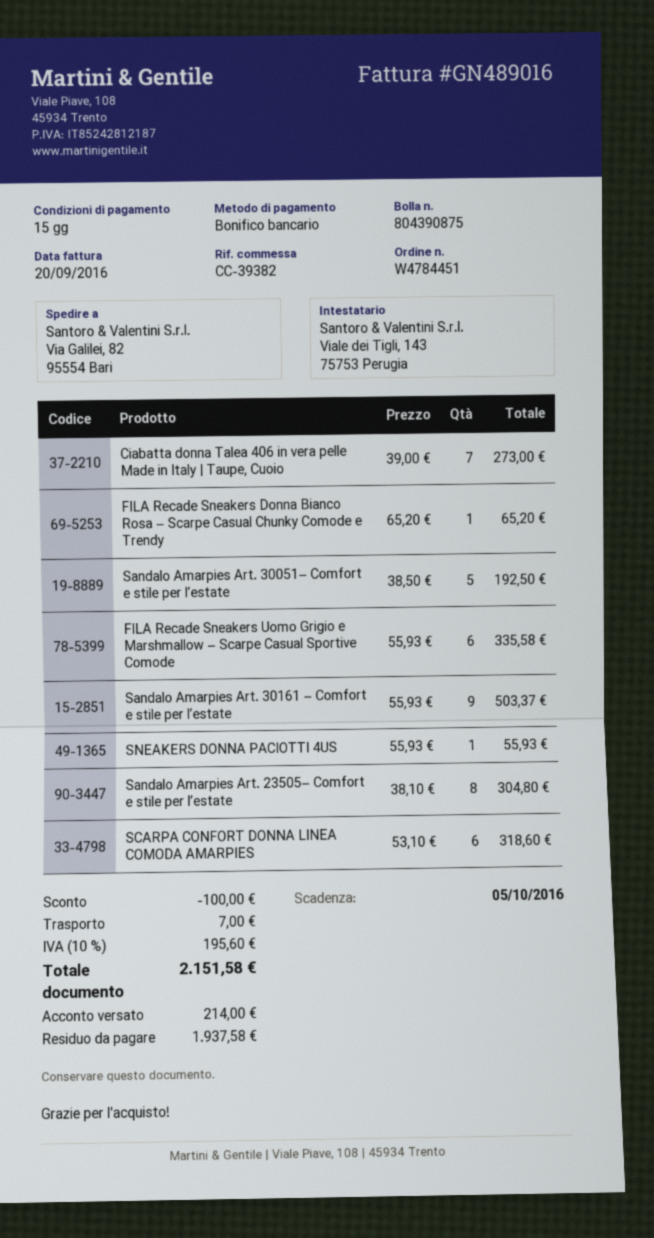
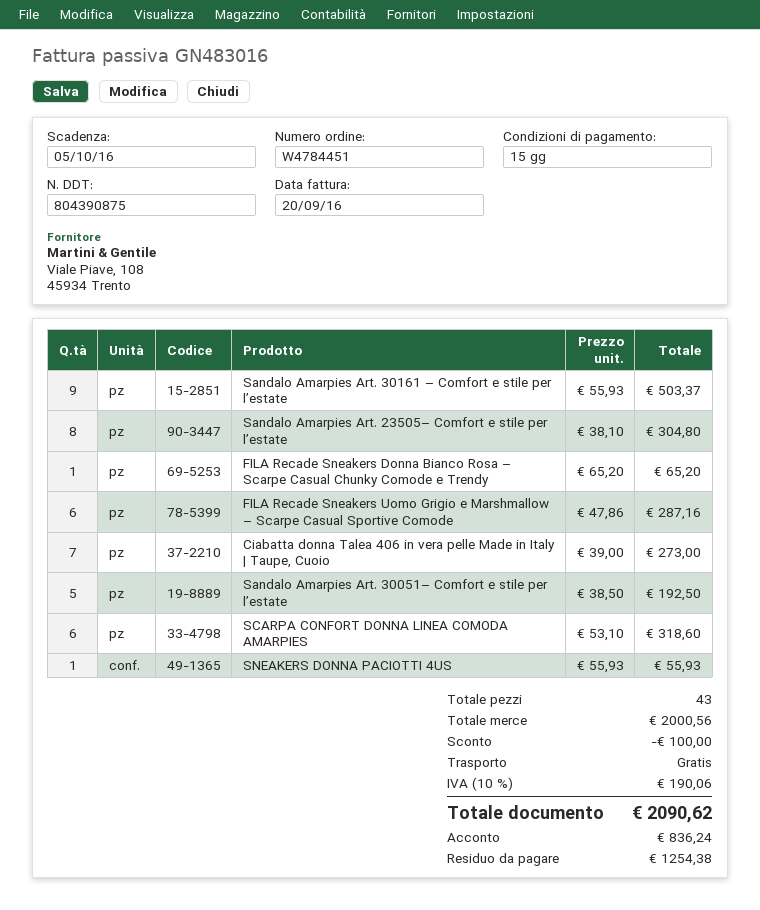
invoice number: GN489016 -> GN483016
FILA Recade Sneakers Uomo Grigio e Marshmallow – Scarpe Casual Sportive Comode: 6 x 55.93 = 335.58 -> 6 x 47.86 = 287.16
shipping: 7.00 -> 0.00
tax: 10% = 195.60 -> 10% = 190.06
total: 2151.58 -> 2090.62
deposit: 214.00 -> 836.24
balance: 1937.58 -> 1254.38

